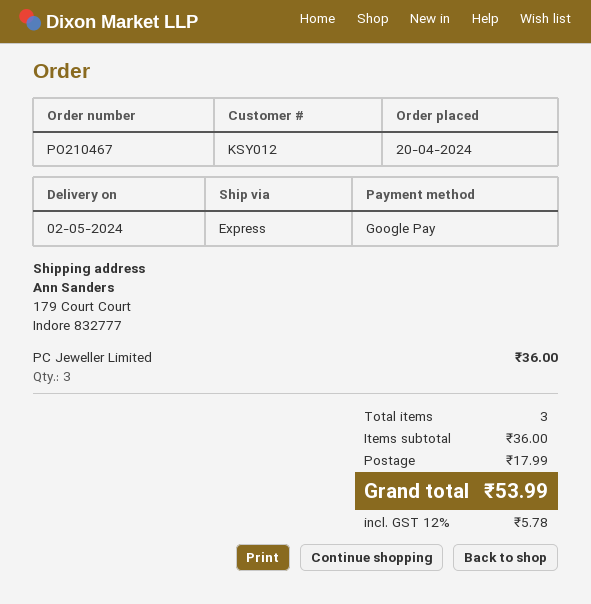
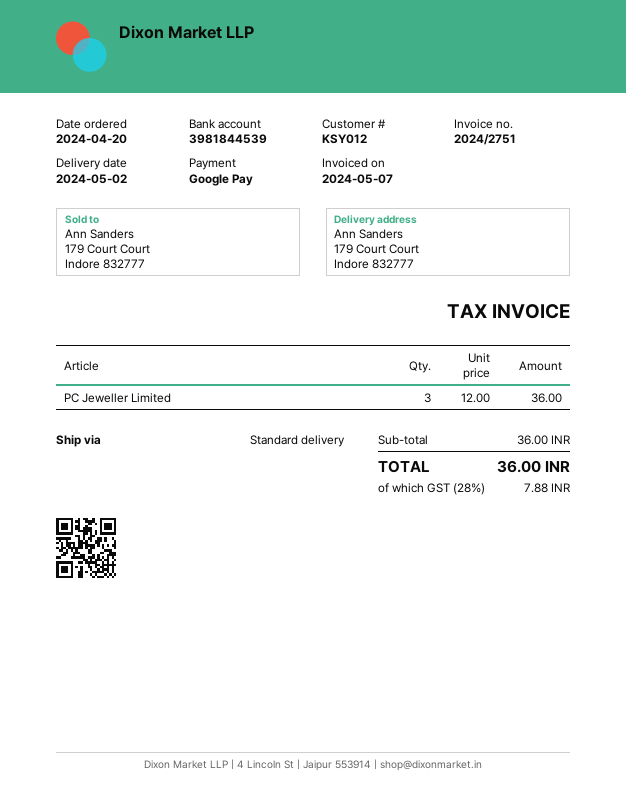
shipping method: express -> standard
shipping: 17.99 -> none
tax: 12% = 5.78 -> 28% = 7.88
total: 53.99 -> 36.00

